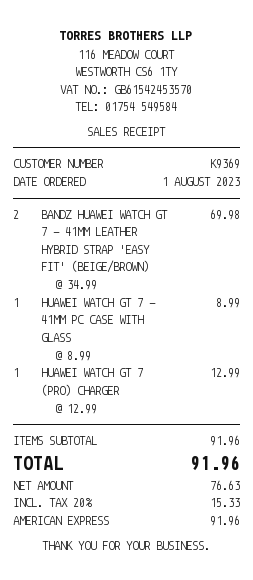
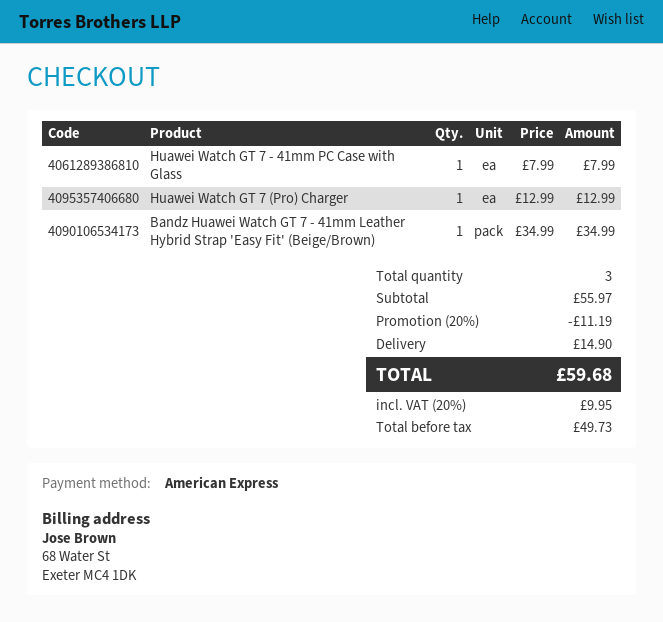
BANDZ HUAWEI WATCH GT 7 - 41MM LEATHER HYBRID STRAP 'EASY FIT' (BEIGE/BROWN): 2 x 34.99 = 69.98 -> 1 x 34.99 = 34.99
HUAWEI WATCH GT 7 - 41MM PC CASE WITH GLASS: 1 x 8.99 = 8.99 -> 1 x 7.99 = 7.99
subtotal: 91.96 -> 55.97
discount: none -> 20% = 11.19
shipping: none -> 14.90
net: 76.63 -> 49.73
tax: 20% = 15.33 -> 20% = 9.95
total: 91.96 -> 59.68

